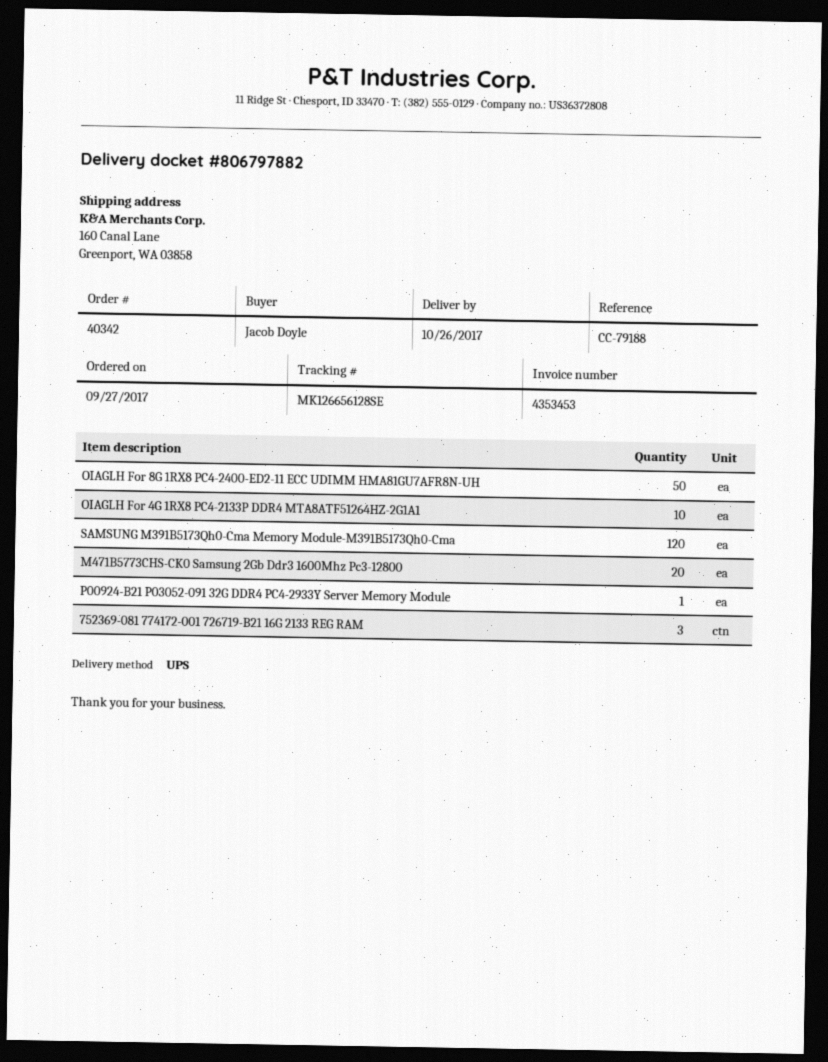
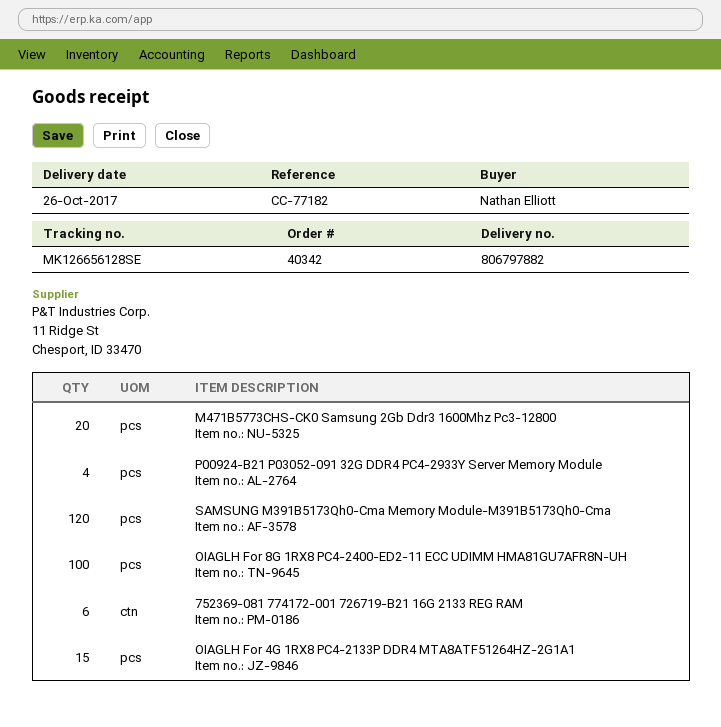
reference: CC-79188 -> CC-77182
ordered by: Jacob Doyle -> Nathan Elliott
OIAGLH For 8G 1RX8 PC4-2400-ED2-11 ECC UDIMM HMA81GU7AFR8N-UH: 50 -> 100
OIAGLH For 4G 1RX8 PC4-2133P DDR4 MTA8ATF51264HZ-2G1A1: 10 -> 15
P00924-B21 P03052-091 32G DDR4 PC4-2933Y Server Memory Module: 1 -> 4
752369-081 774172-001 726719-B21 16G 2133 REG RAM: 3 -> 6

